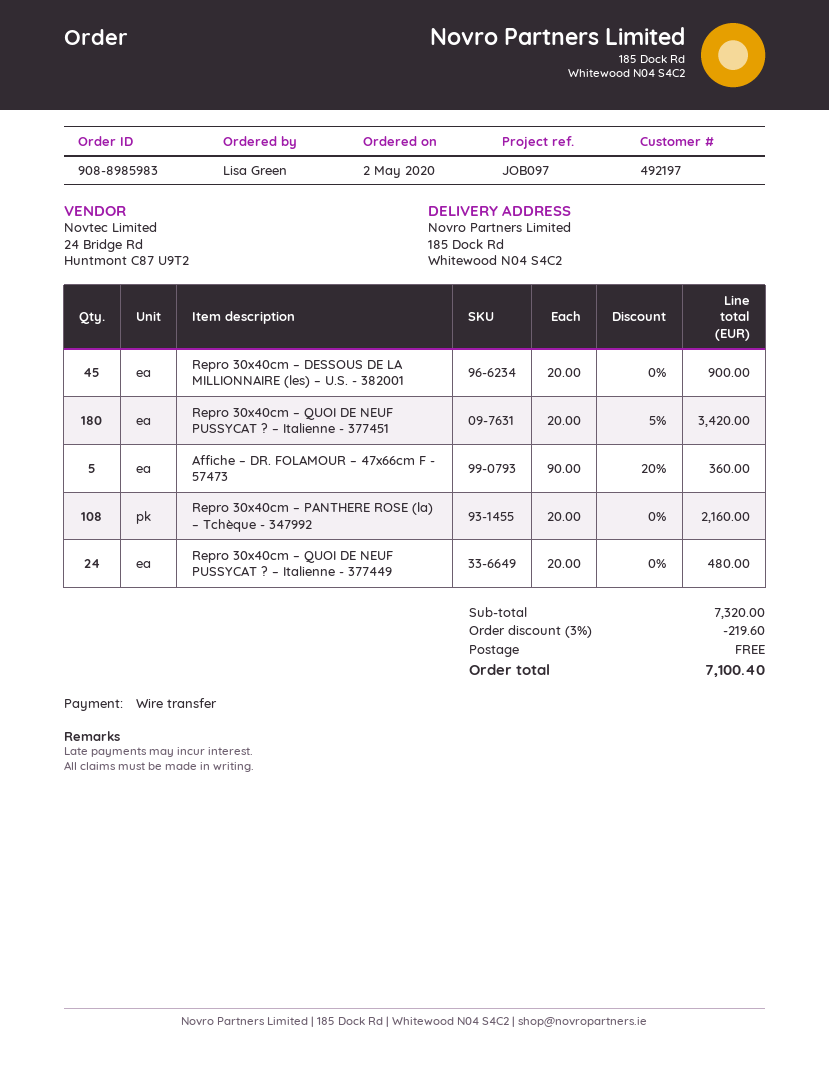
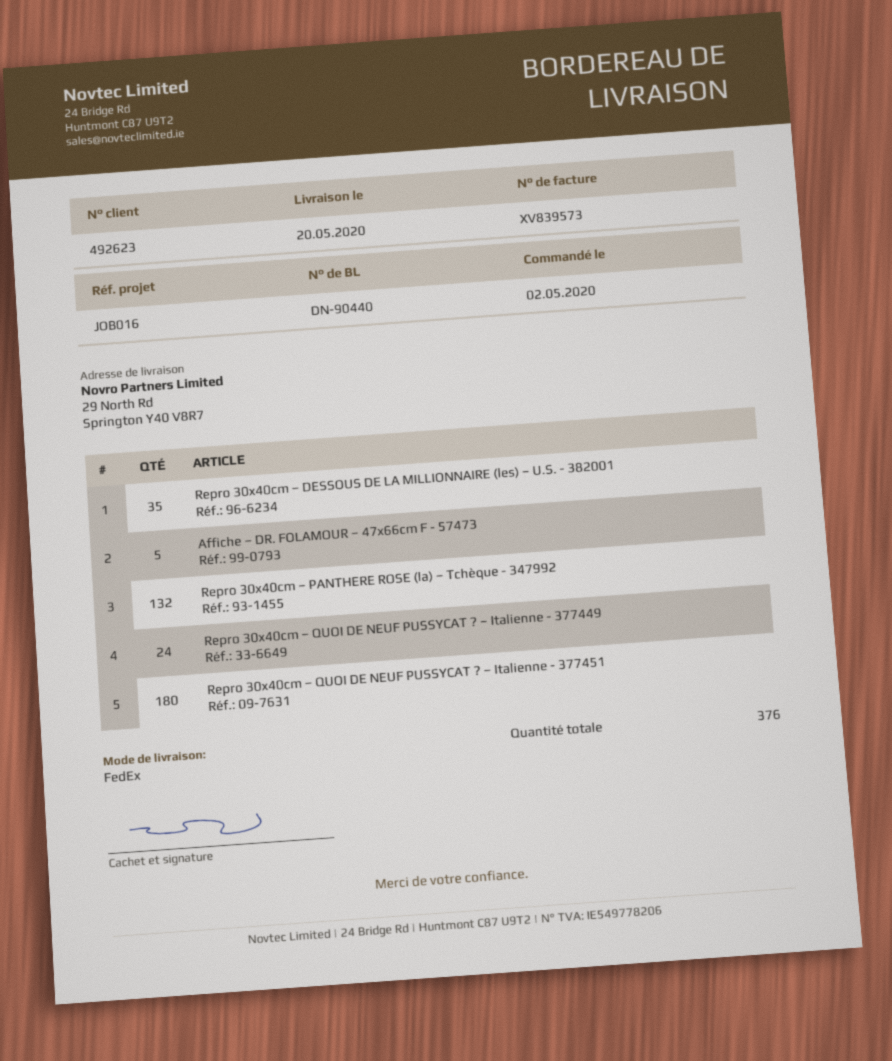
customer number: 492197 -> 492623
reference: JOB097 -> JOB016
ship to: 185 Dock Rd, Whitewood N04 S4C2 -> 29 North Rd, Springton Y40 V8R7
Repro 30x40cm – DESSOUS DE LA MILLIONNAIRE (les) – U.S. - 382001: 45 -> 35
Repro 30x40cm – PANTHERE ROSE (la) – Tchèque - 347992: 108 -> 132

